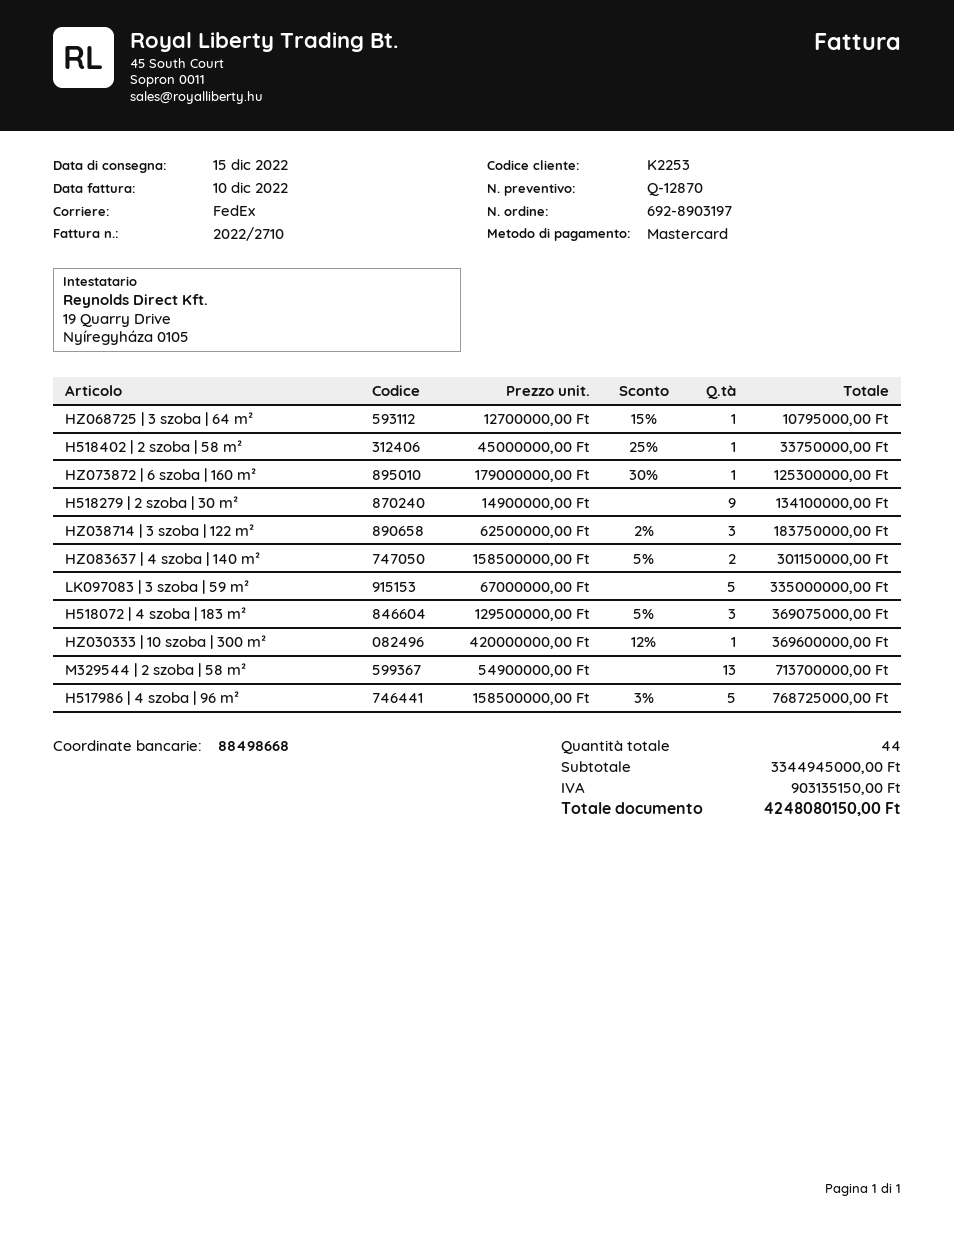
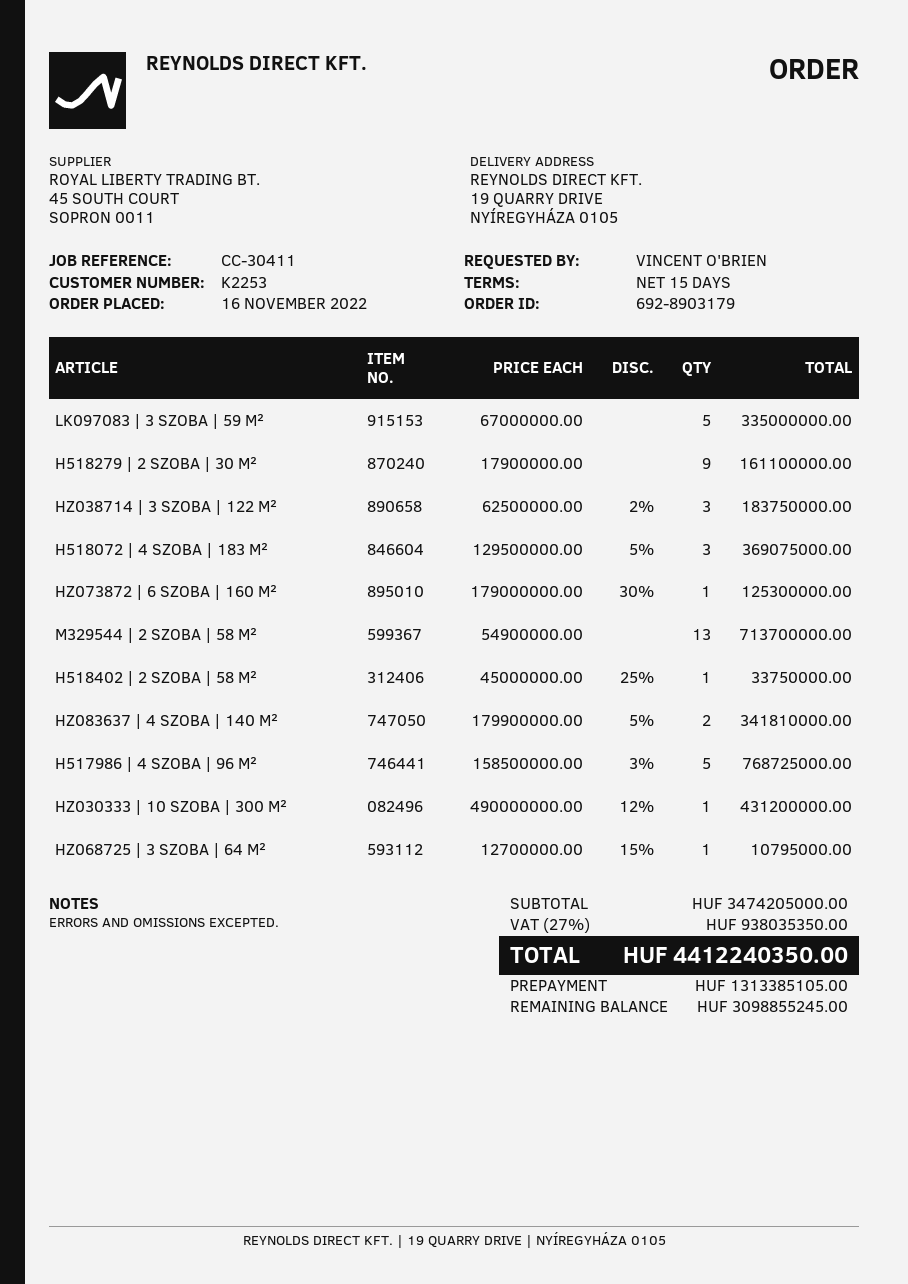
order number: 692-8903197 -> 692-8903179
H518279 | 2 szoba | 30 m²: 9 x 14900000.00 = 134100000.00 -> 9 x 17900000.00 = 161100000.00
HZ083637 | 4 szoba | 140 m²: 2 x 158500000.00 - 5% = 301150000.00 -> 2 x 179900000.00 - 5% = 341810000.00
HZ030333 | 10 szoba | 300 m²: 1 x 420000000.00 - 12% = 369600000.00 -> 1 x 490000000.00 - 12% = 431200000.00
subtotal: 3344945000.00 -> 3474205000.00
tax: 903135150.00 -> 938035350.00
total: 4248080150.00 -> 4412240350.00

